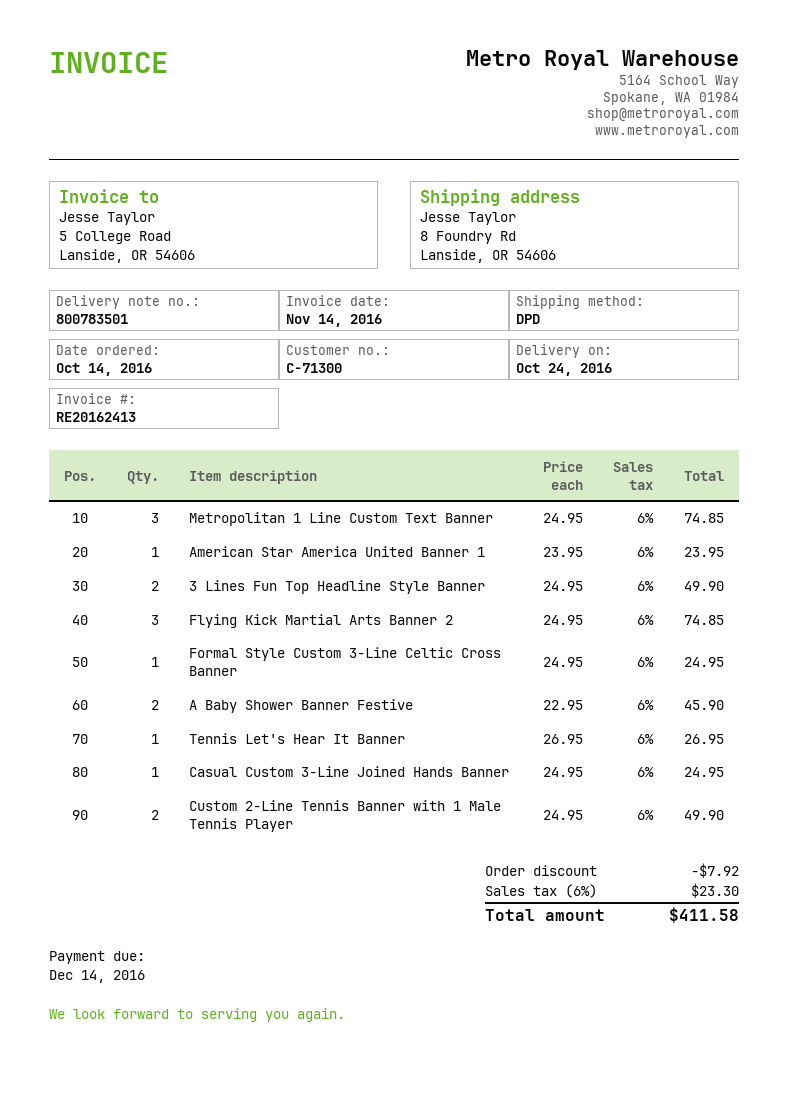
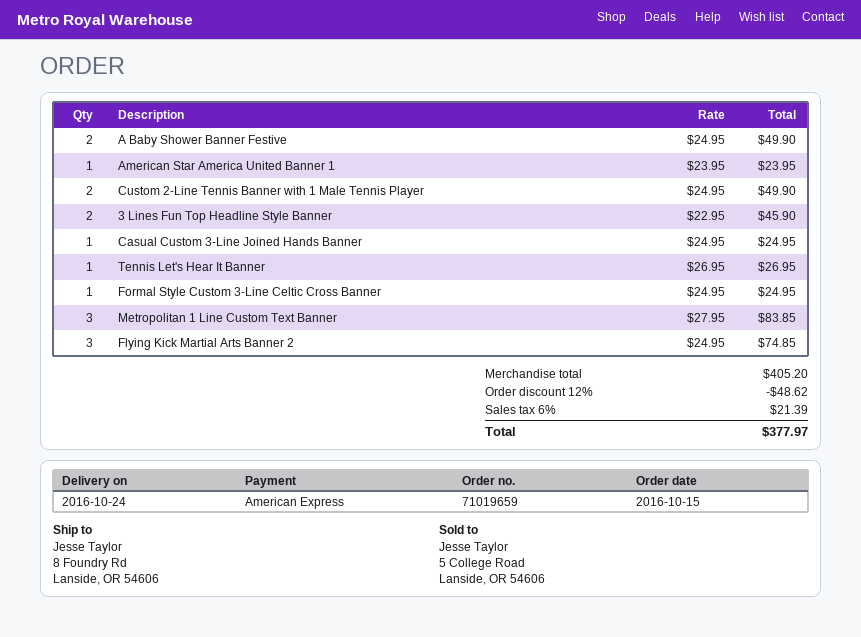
order date: 2016-10-14 -> 2016-10-15
Metropolitan 1 Line Custom Text Banner: 3 x 24.95 = 74.85 -> 3 x 27.95 = 83.85
3 Lines Fun Top Headline Style Banner: 2 x 24.95 = 49.90 -> 2 x 22.95 = 45.90
A Baby Shower Banner Festive: 2 x 22.95 = 45.90 -> 2 x 24.95 = 49.90
discount: 7.92 -> 48.62
tax: 6% = 23.30 -> 6% = 21.39
total: 411.58 -> 377.97

